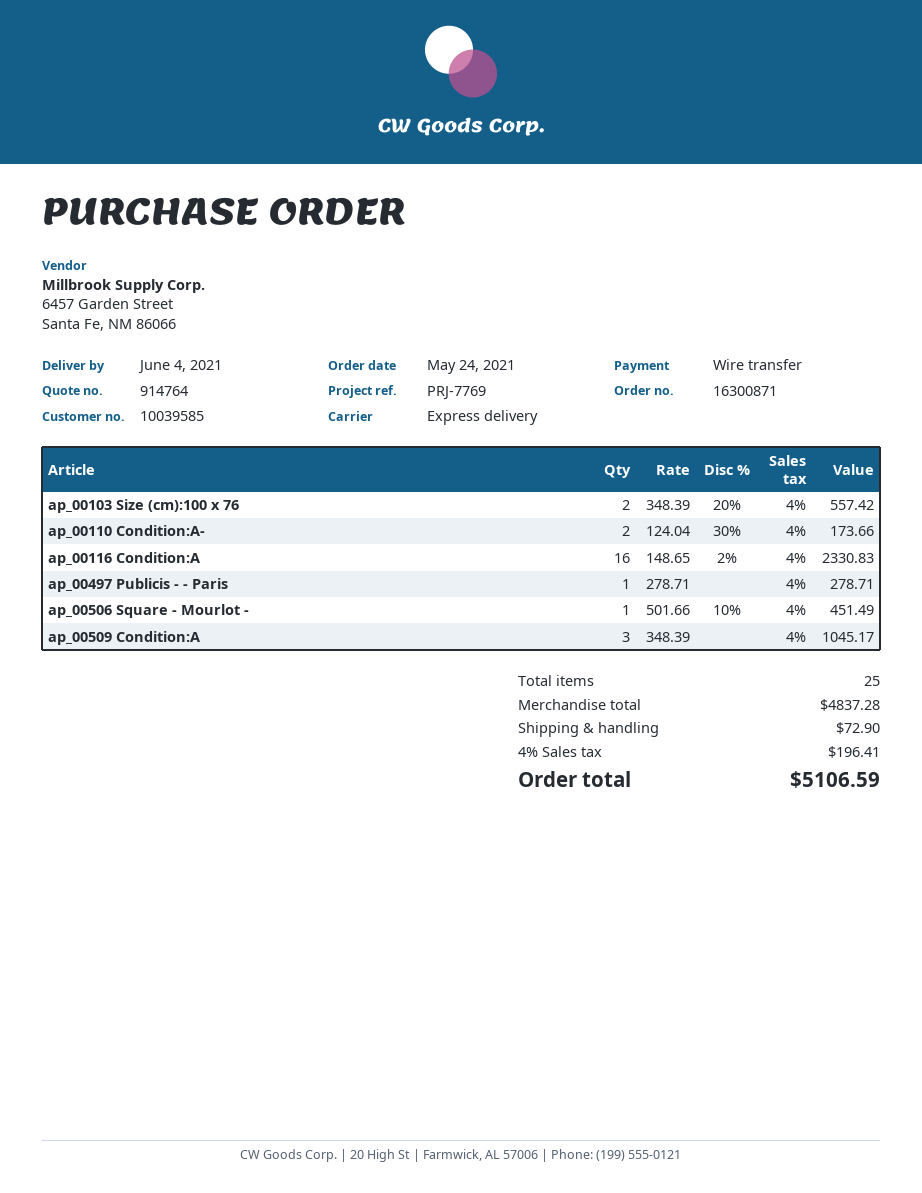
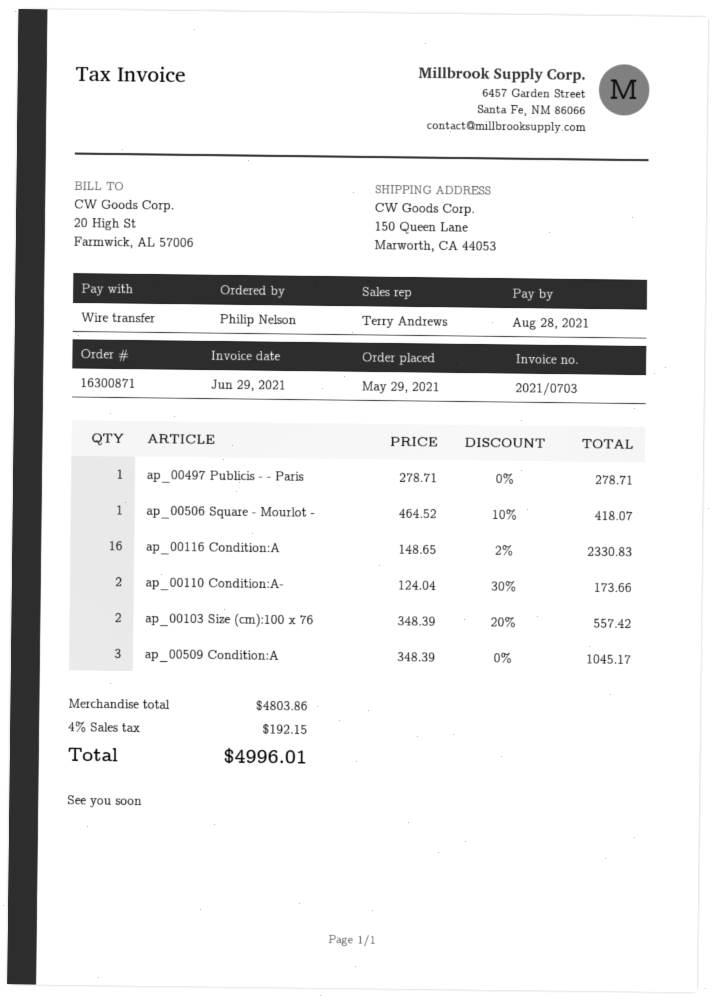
order date: 2021-05-24 -> 2021-05-29
ap_00506 Square - Mourlot -: 1 x 501.66 - 10% = 451.49 -> 1 x 464.52 - 10% = 418.07
subtotal: 4837.28 -> 4803.86
shipping: 72.90 -> none
tax: 4% = 196.41 -> 4% = 192.15
total: 5106.59 -> 4996.01

